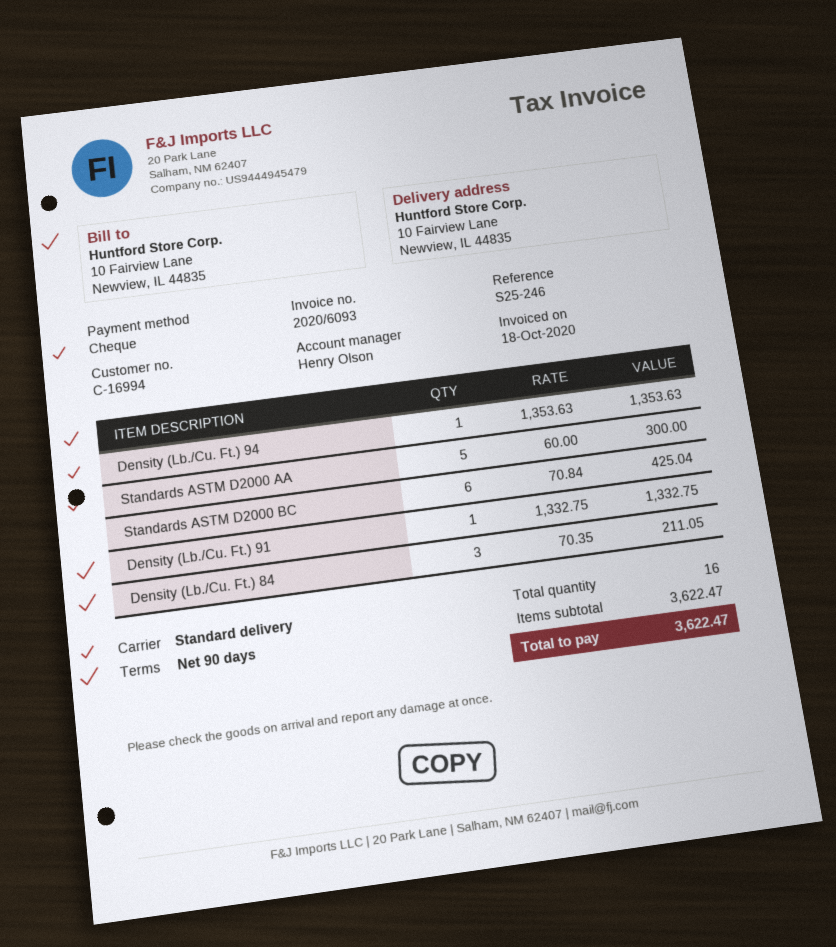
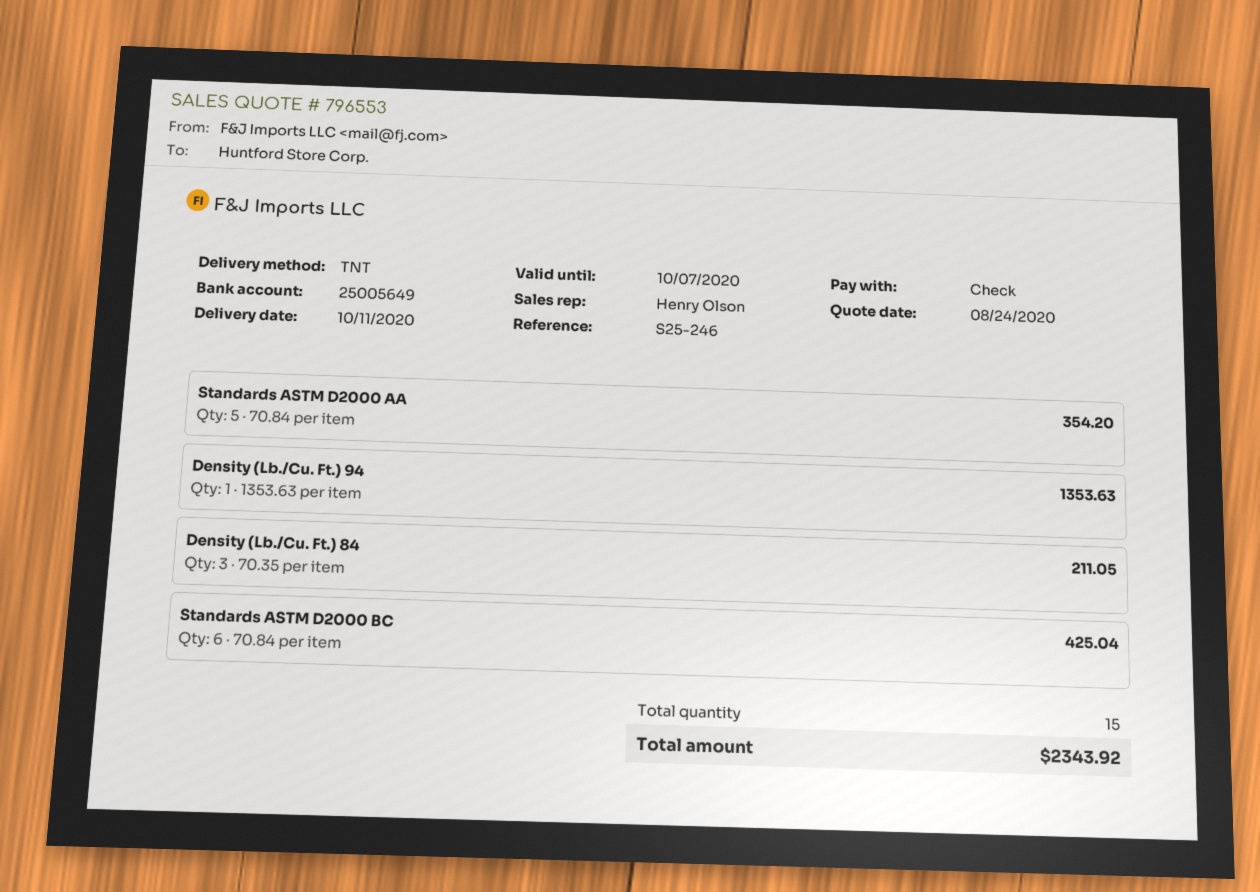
shipping method: standard -> TNT
Standards ASTM D2000 AA: 5 x 60.00 = 300.00 -> 5 x 70.84 = 354.20
Density (Lb./Cu. Ft.) 91: 1 x 1332.75 = 1332.75 -> none
total quantity: 16 -> 15
total: 3622.47 -> 2343.92

